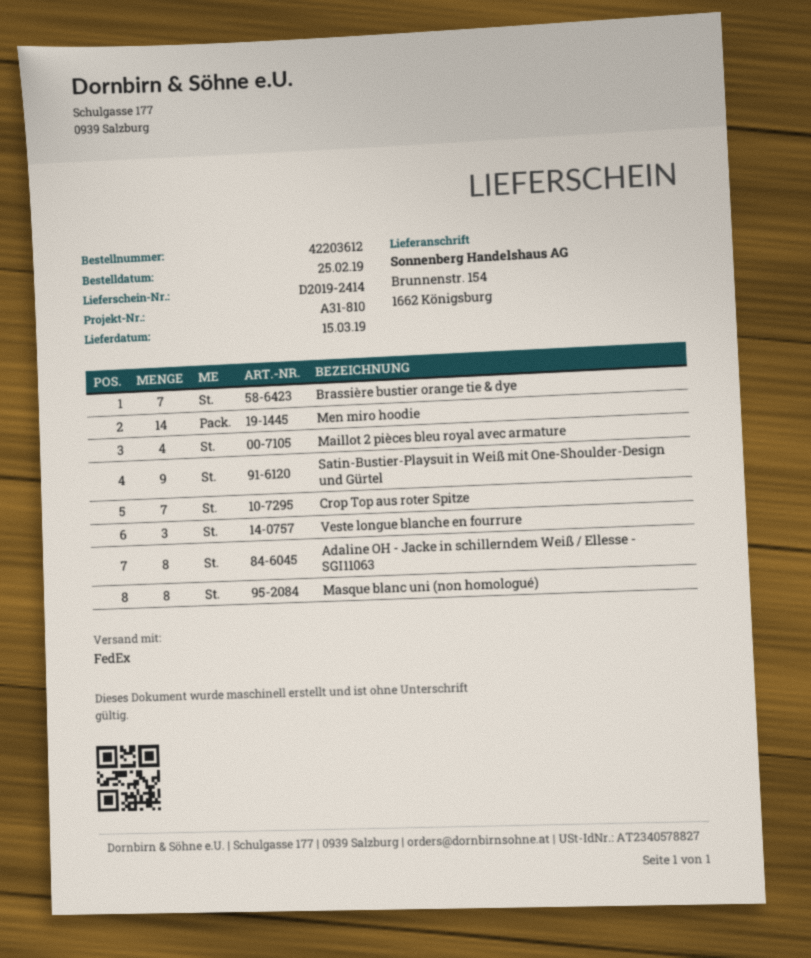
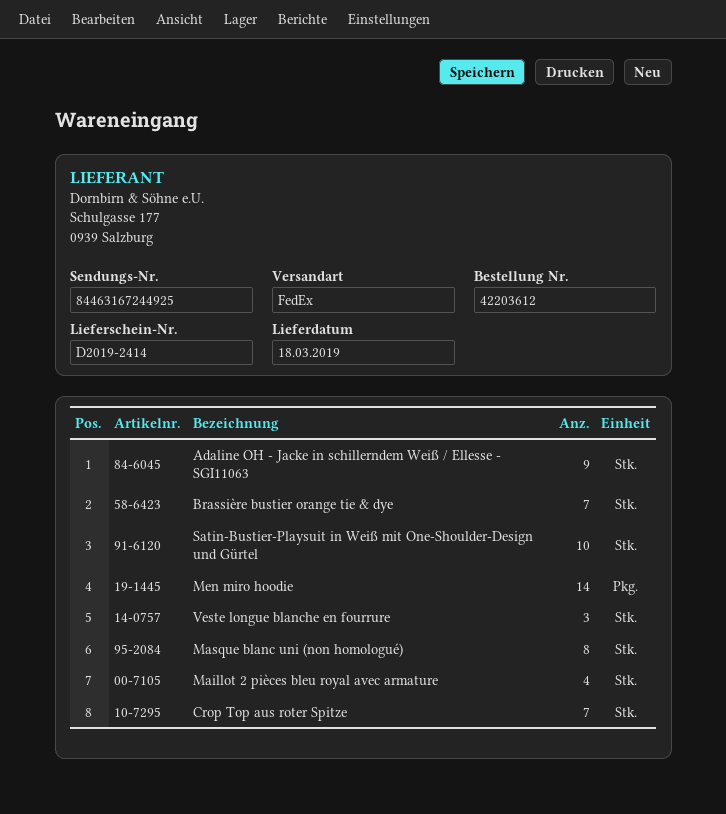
delivery date: 2019-03-15 -> 2019-03-18
Satin-Bustier-Playsuit in Weiß mit One-Shoulder-Design und Gürtel: 9 -> 10
Adaline OH - Jacke in schillerndem Weiß / Ellesse - SGI11063: 8 -> 9

